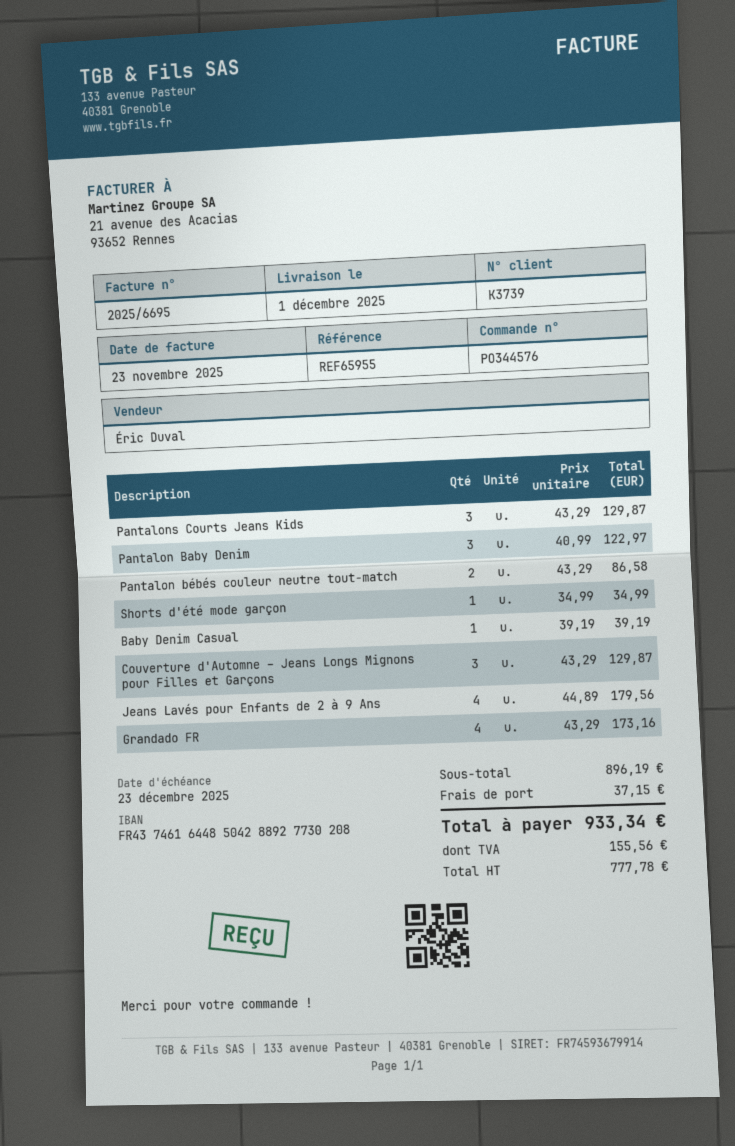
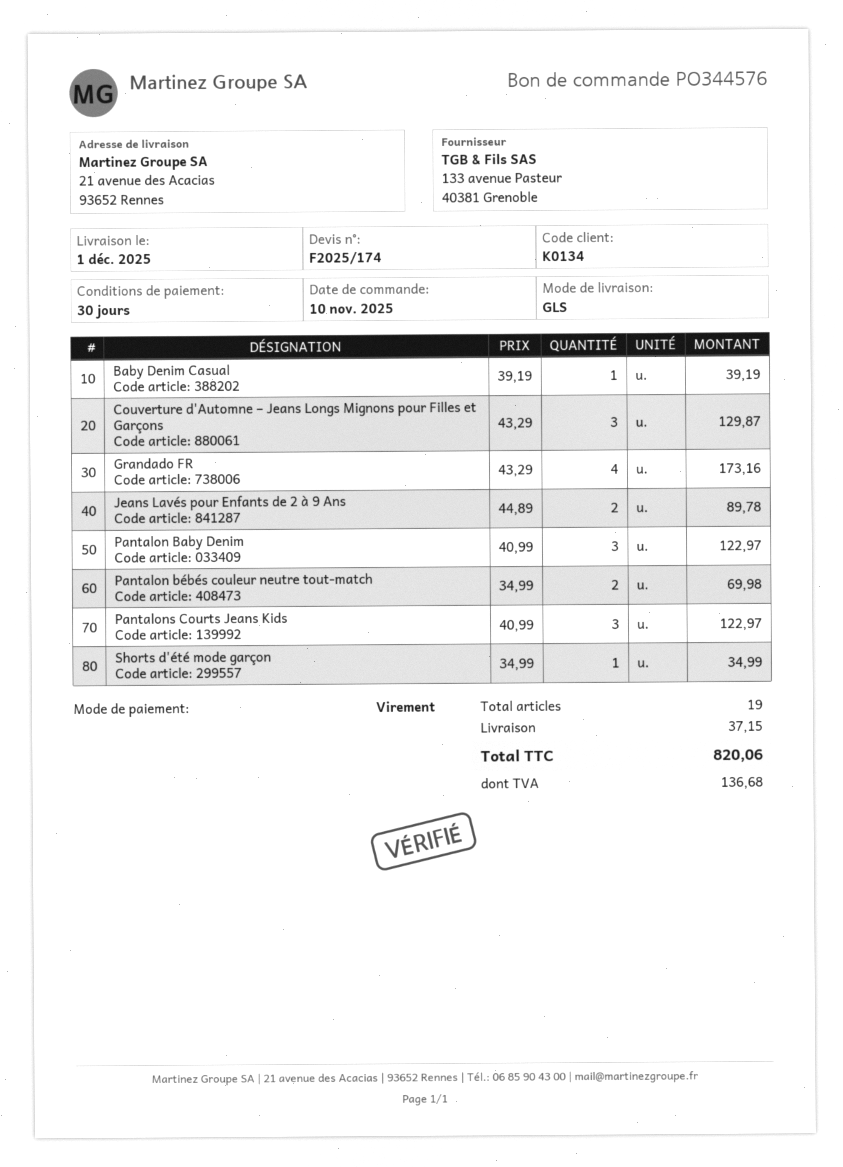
customer number: K3739 -> K0134
Pantalons Courts Jeans Kids: 3 x 43.29 = 129.87 -> 3 x 40.99 = 122.97
Pantalon bébés couleur neutre tout-match: 2 x 43.29 = 86.58 -> 2 x 34.99 = 69.98
Jeans Lavés pour Enfants de 2 à 9 Ans: 4 x 44.89 = 179.56 -> 2 x 44.89 = 89.78
tax: 155.56 -> 136.68
total: 933.34 -> 820.06

